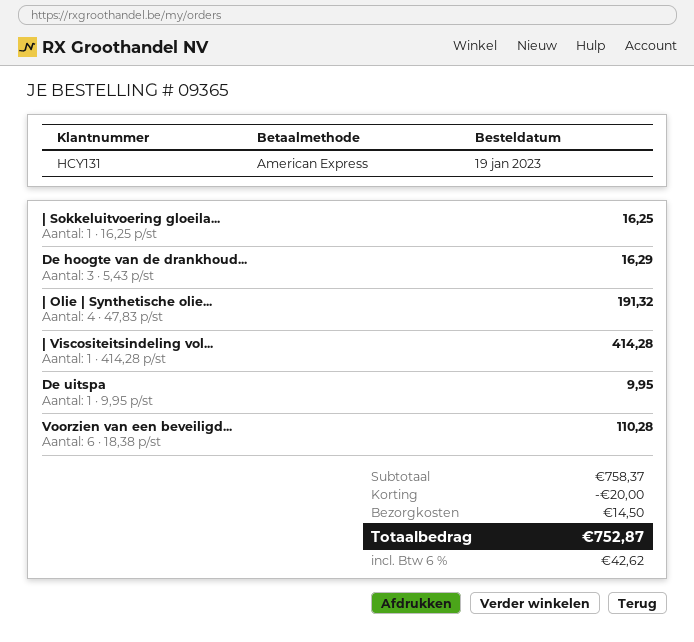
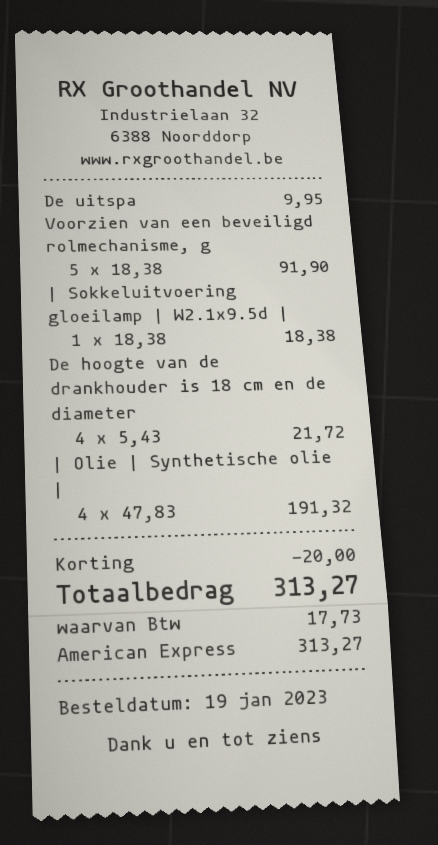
| Sokkeluitvoering gloeila...: 1 x 16.25 = 16.25 -> 1 x 18.38 = 18.38
De hoogte van de drankhoud...: 3 x 5.43 = 16.29 -> 4 x 5.43 = 21.72
| Viscositeitsindeling vol...: 1 x 414.28 = 414.28 -> none
Voorzien van een beveiligd...: 6 x 18.38 = 110.28 -> 5 x 18.38 = 91.90
shipping: 14.50 -> none
tax: 42.62 -> 17.73
total: 752.87 -> 313.27

